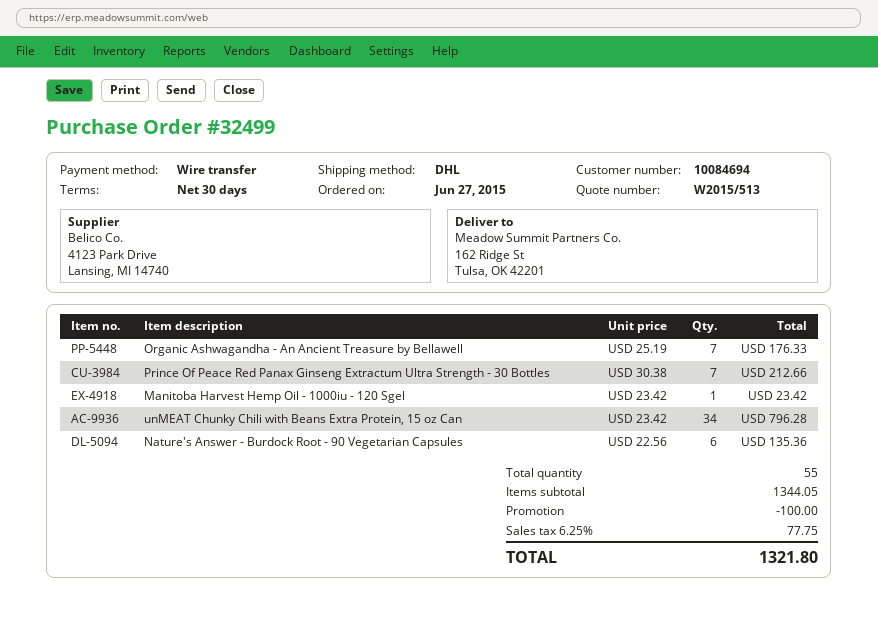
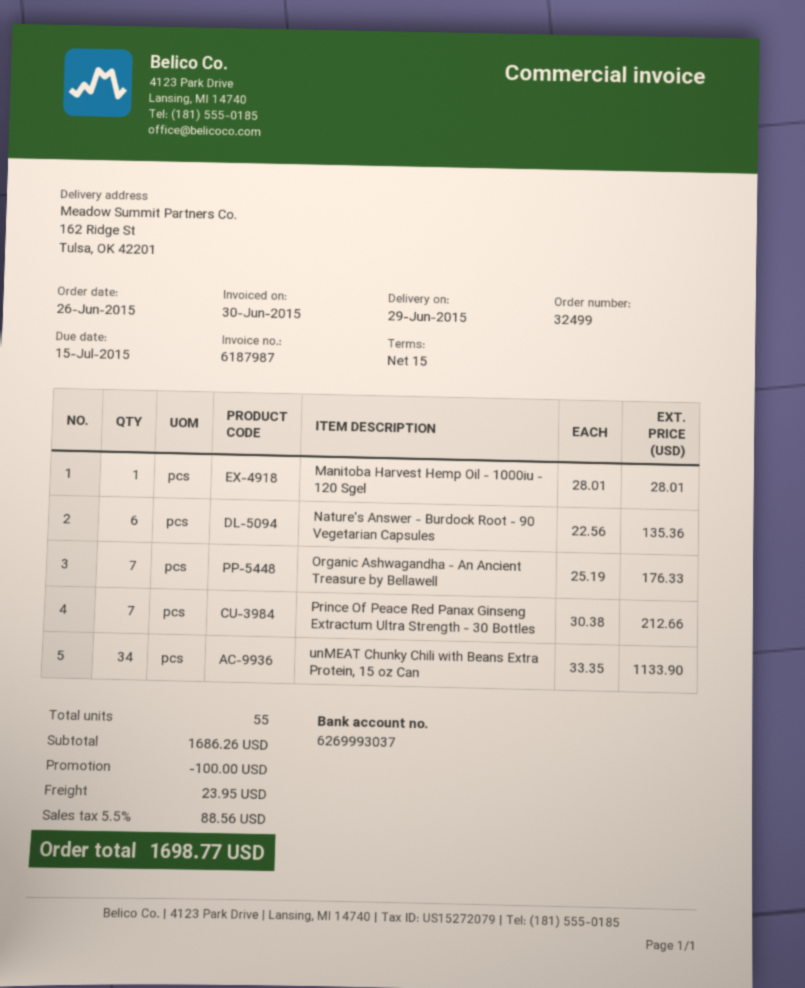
order date: 2015-06-27 -> 2015-06-26
payment terms: 30 days -> 15 days
Manitoba Harvest Hemp Oil - 1000iu - 120 Sgel: 1 x 23.42 = 23.42 -> 1 x 28.01 = 28.01
unMEAT Chunky Chili with Beans Extra Protein, 15 oz Can: 34 x 23.42 = 796.28 -> 34 x 33.35 = 1133.90
subtotal: 1344.05 -> 1686.26
shipping: none -> 23.95
tax: 6.25% = 77.75 -> 5.5% = 88.56
total: 1321.80 -> 1698.77

